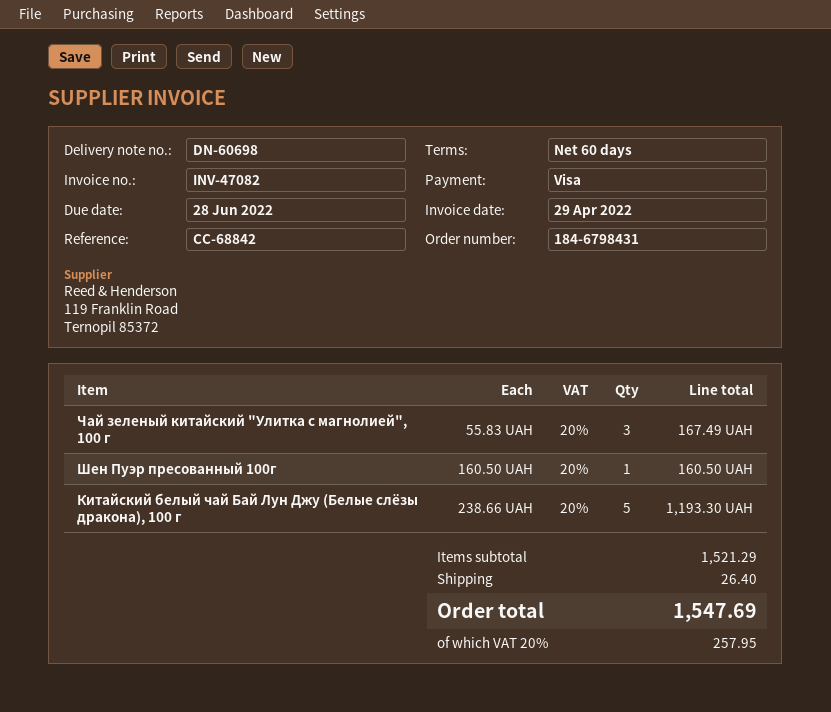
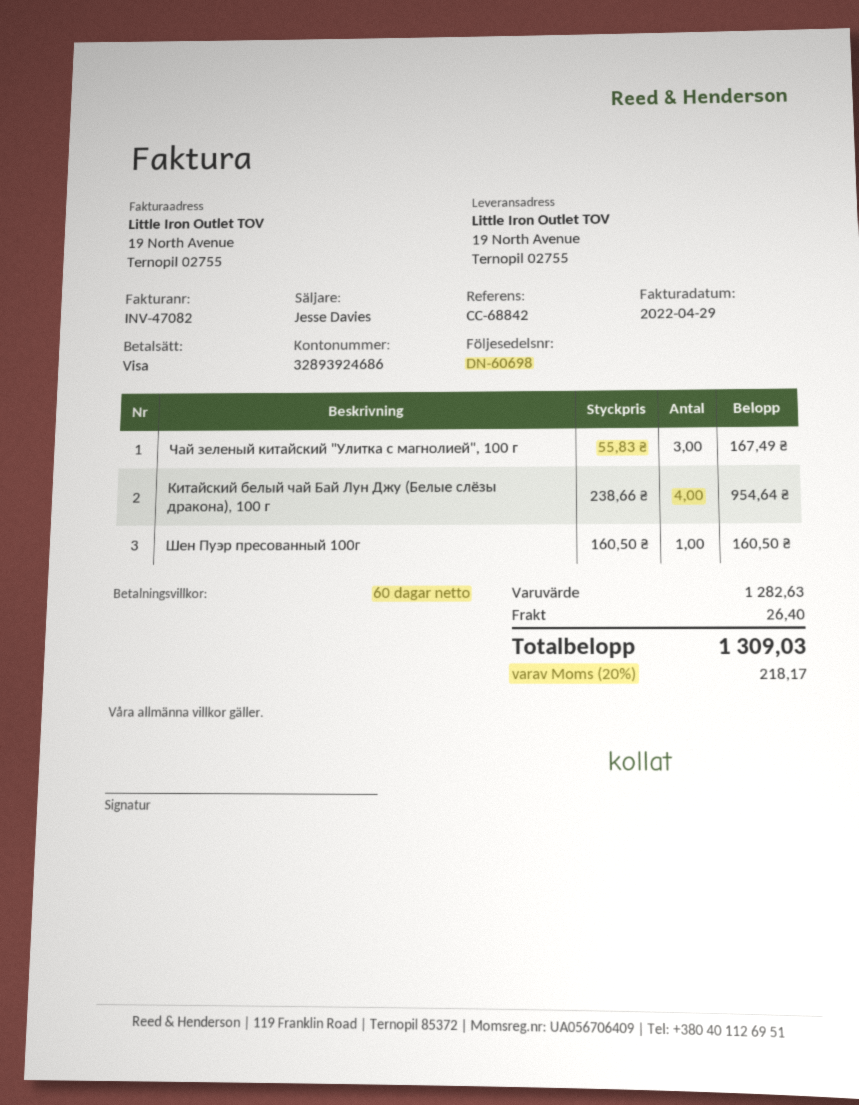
Китайский белый чай Бай Лун Джу (Белые слёзы дракона), 100 г: 5 x 238.66 = 1193.30 -> 4 x 238.66 = 954.64
subtotal: 1521.29 -> 1282.63
tax: 20% = 257.95 -> 20% = 218.17
total: 1547.69 -> 1309.03

